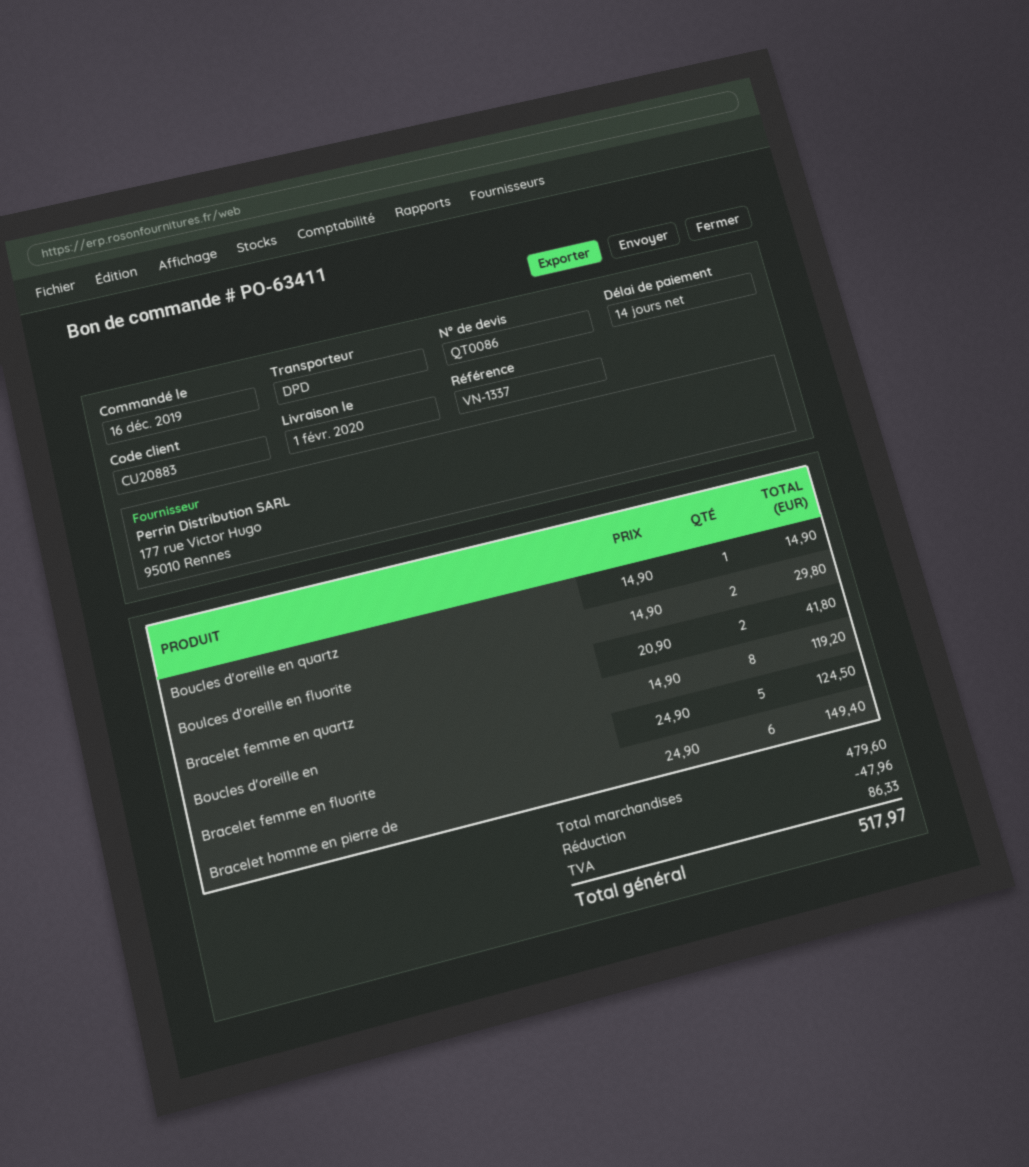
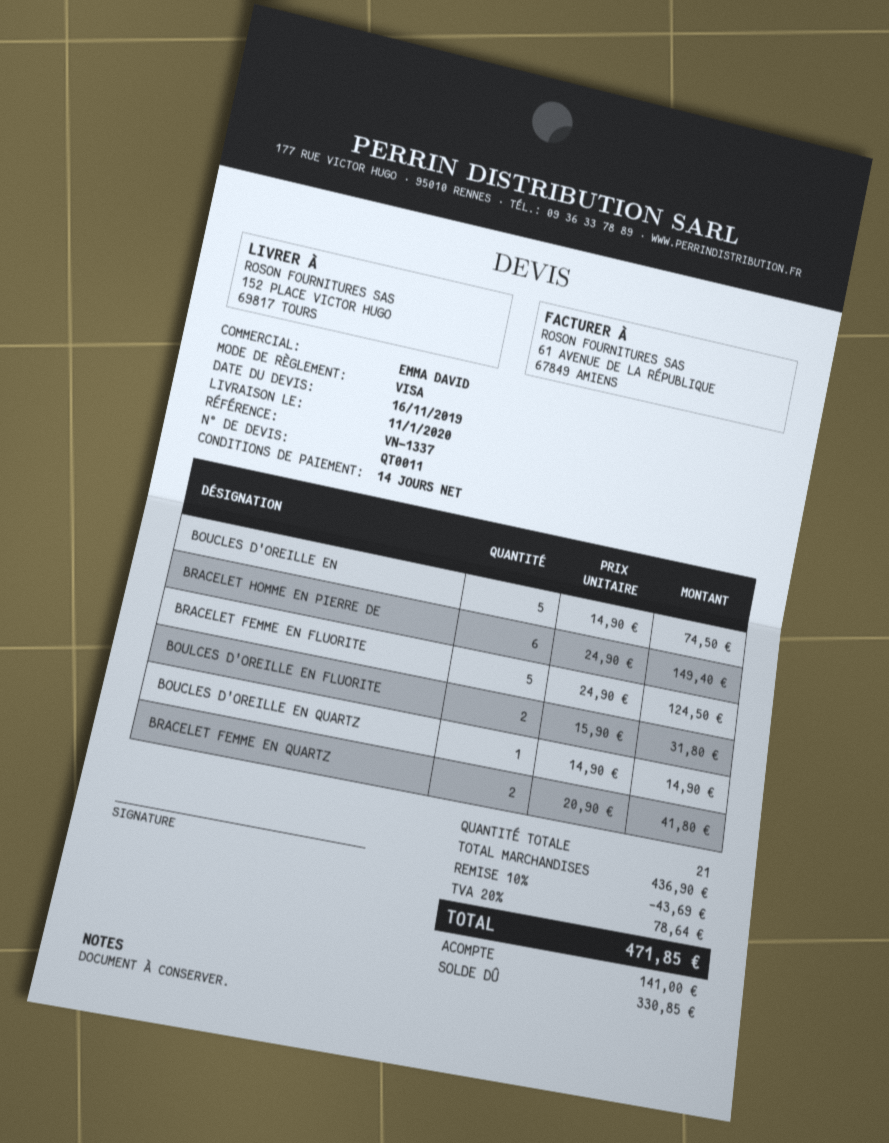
quote number: QT0086 -> QT0011
delivery date: 2020-02-01 -> 2020-01-11
Boulces d'oreille en fluorite: 2 x 14.90 = 29.80 -> 2 x 15.90 = 31.80
Boucles d'oreille en: 8 x 14.90 = 119.20 -> 5 x 14.90 = 74.50
subtotal: 479.60 -> 436.90
discount: 47.96 -> 43.69
tax: 86.33 -> 78.64
total: 517.97 -> 471.85

